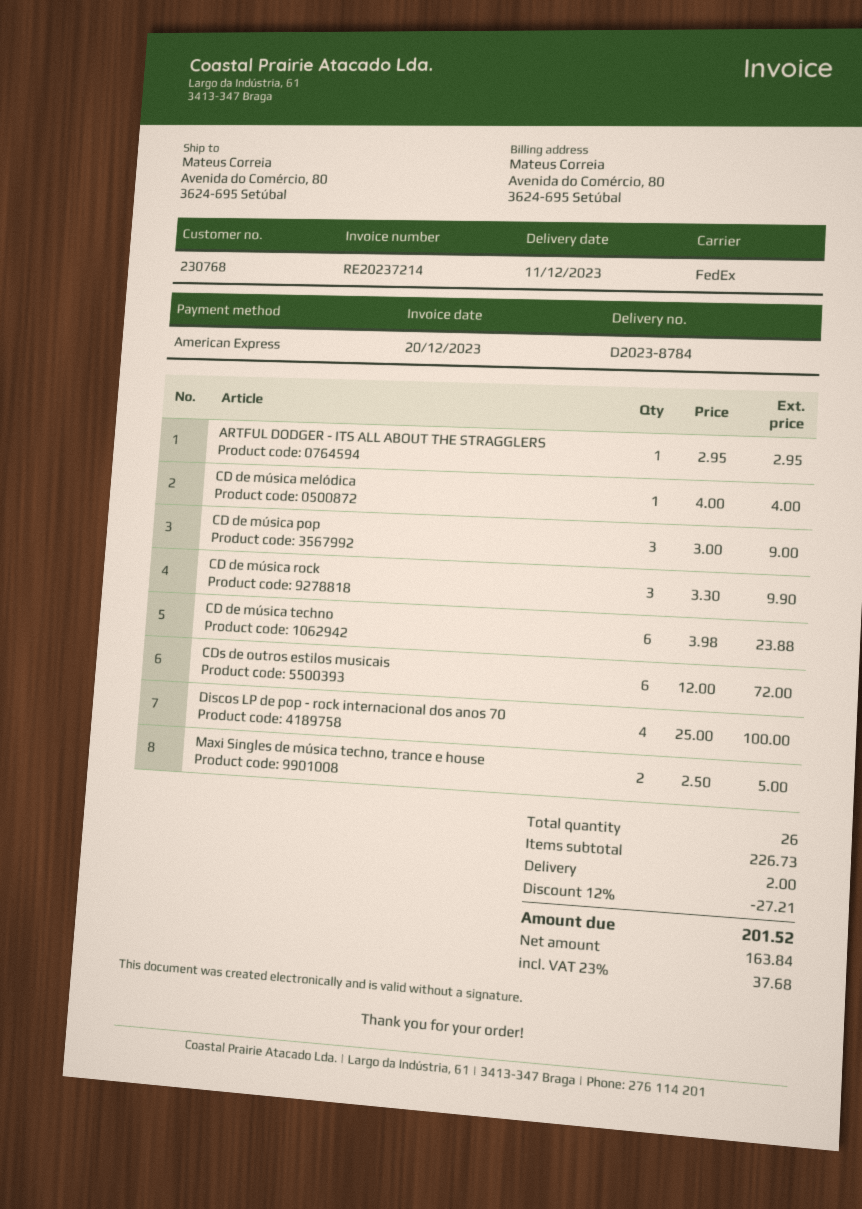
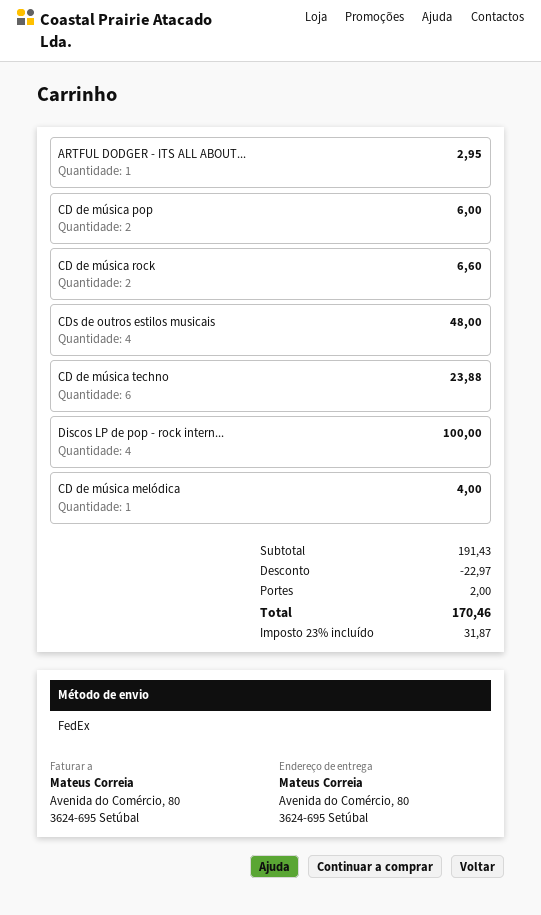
CD de música pop: 3 for 9.00 -> 2 for 6.00
CD de música rock: 3 for 9.90 -> 2 for 6.60
CDs de outros estilos musicais: 6 for 72.00 -> 4 for 48.00
Maxi Singles de música techno, trance e house: 2 for 5.00 -> none
subtotal: 226.73 -> 191.43
discount: 27.21 -> 22.97
tax: 23% = 37.68 -> 23% = 31.87
total: 201.52 -> 170.46

